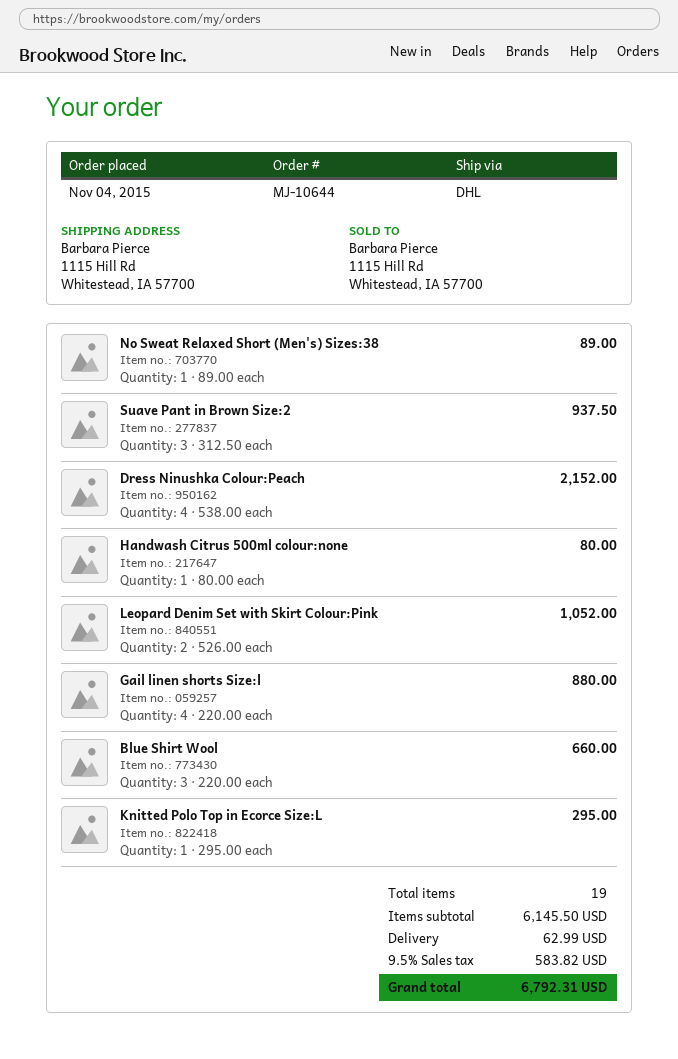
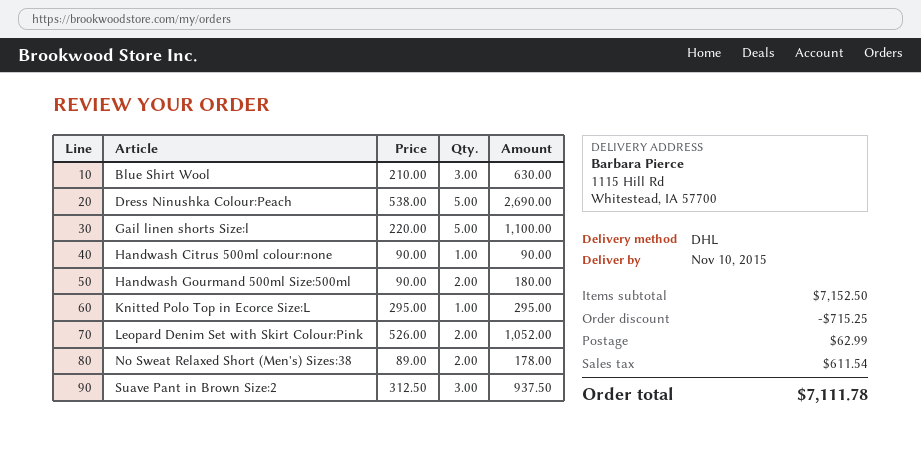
No Sweat Relaxed Short (Men's) Sizes:38: 1 x 89.00 = 89.00 -> 2 x 89.00 = 178.00
Dress Ninushka Colour:Peach: 4 x 538.00 = 2152.00 -> 5 x 538.00 = 2690.00
Handwash Citrus 500ml colour:none: 1 x 80.00 = 80.00 -> 1 x 90.00 = 90.00
Gail linen shorts Size:l: 4 x 220.00 = 880.00 -> 5 x 220.00 = 1100.00
Blue Shirt Wool: 3 x 220.00 = 660.00 -> 3 x 210.00 = 630.00
Handwash Gourmand 500ml Size:500ml: none -> 2 x 90.00 = 180.00
subtotal: 6145.50 -> 7152.50
discount: none -> 715.25
tax: 583.82 -> 611.54
total: 6792.31 -> 7111.78

